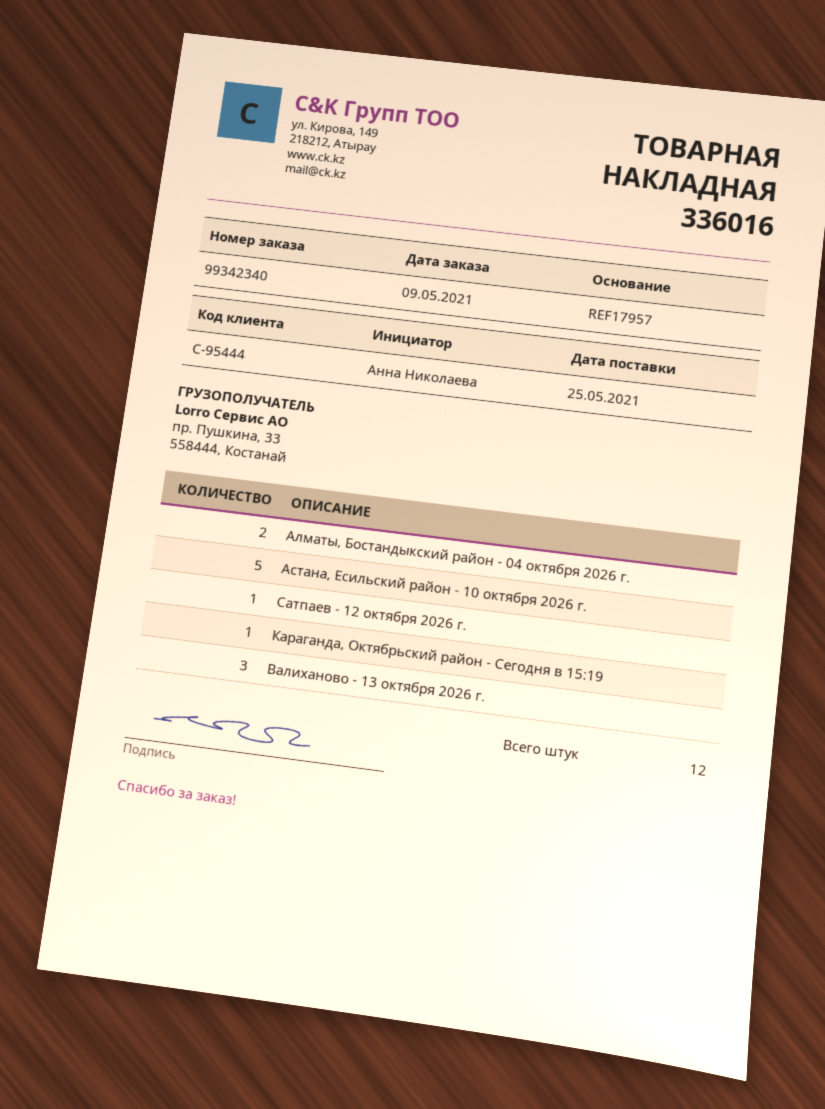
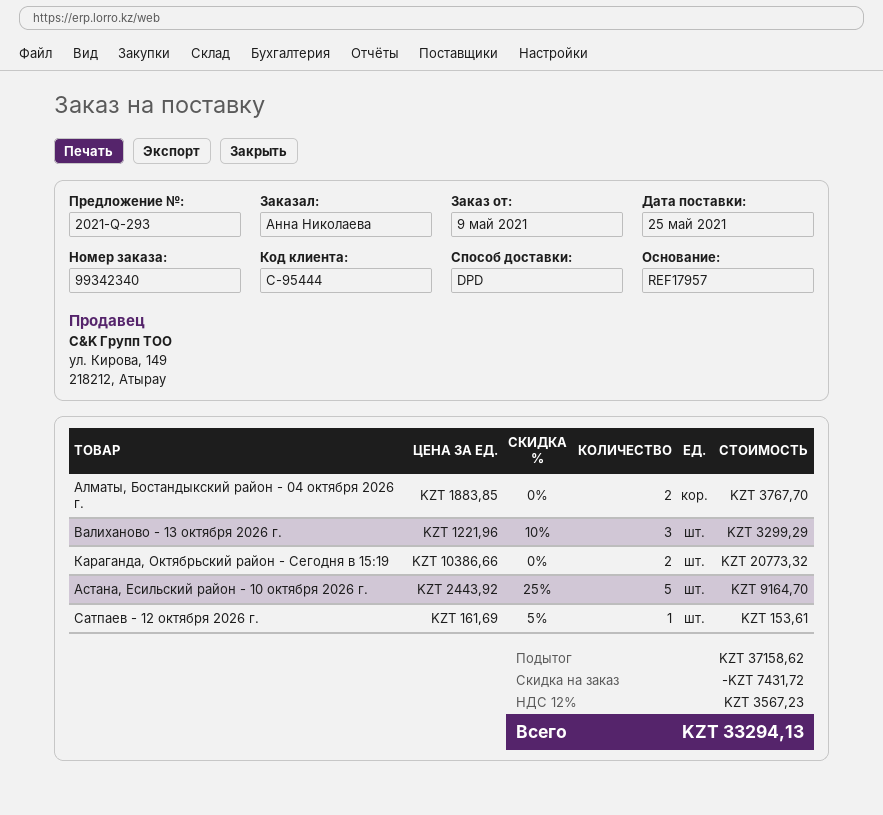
Караганда, Октябрьский район - Сегодня в 15:19: 1 -> 2

